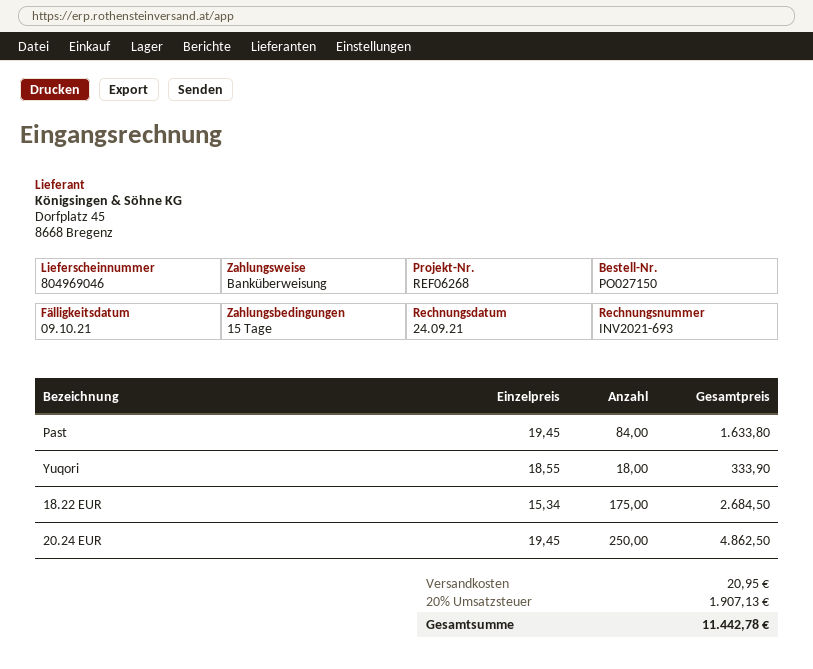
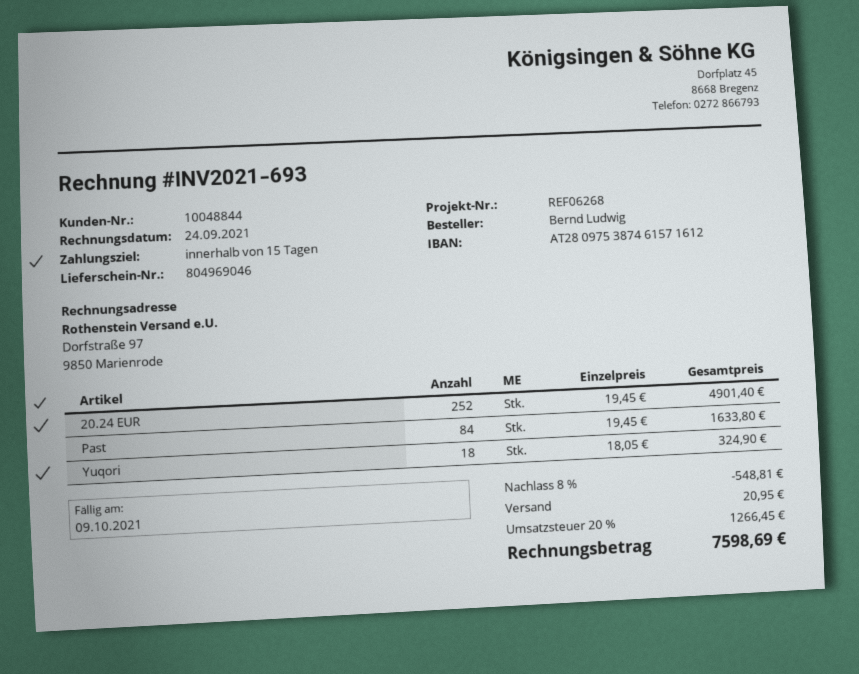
Yuqori: 18 x 18.55 = 333.90 -> 18 x 18.05 = 324.90
18.22 EUR: 175 x 15.34 = 2684.50 -> none
20.24 EUR: 250 x 19.45 = 4862.50 -> 252 x 19.45 = 4901.40
discount: none -> 8% = 548.81
tax: 20% = 1907.13 -> 20% = 1266.45
total: 11442.78 -> 7598.69

